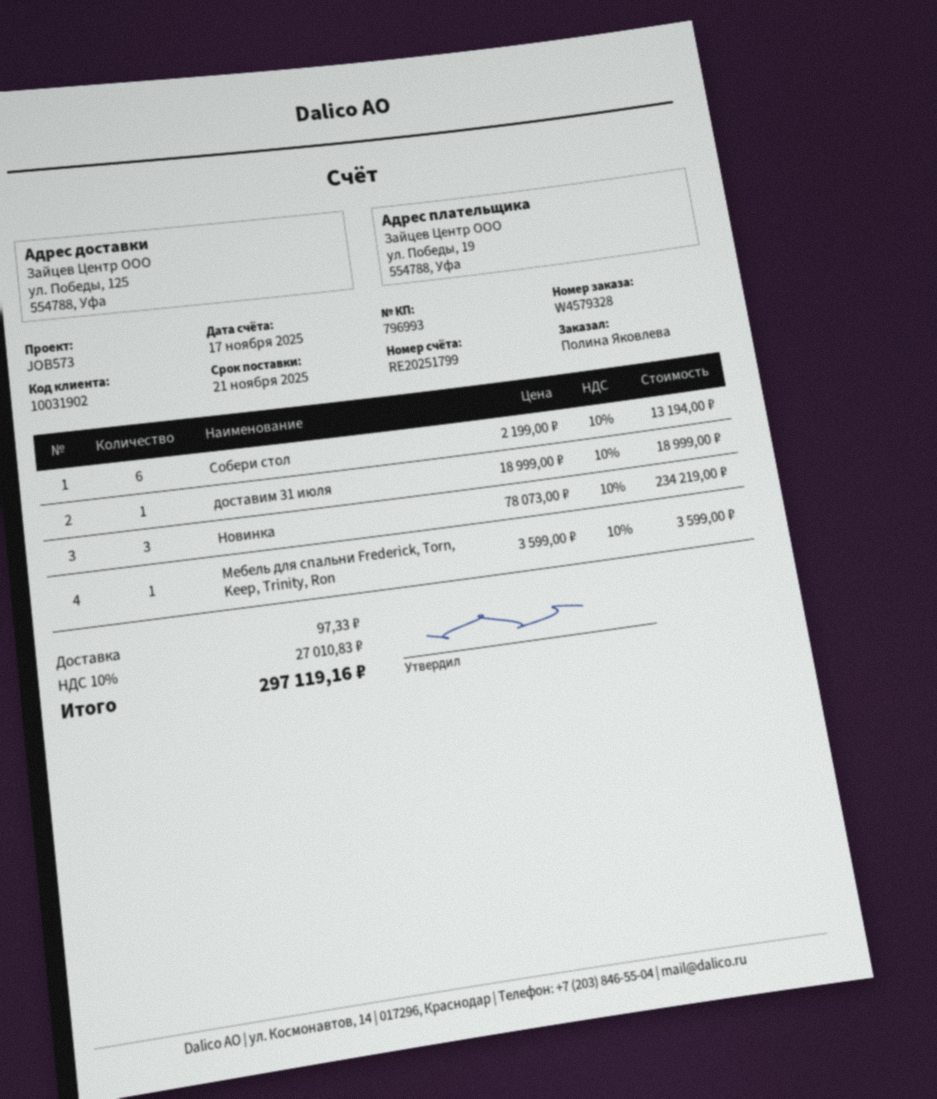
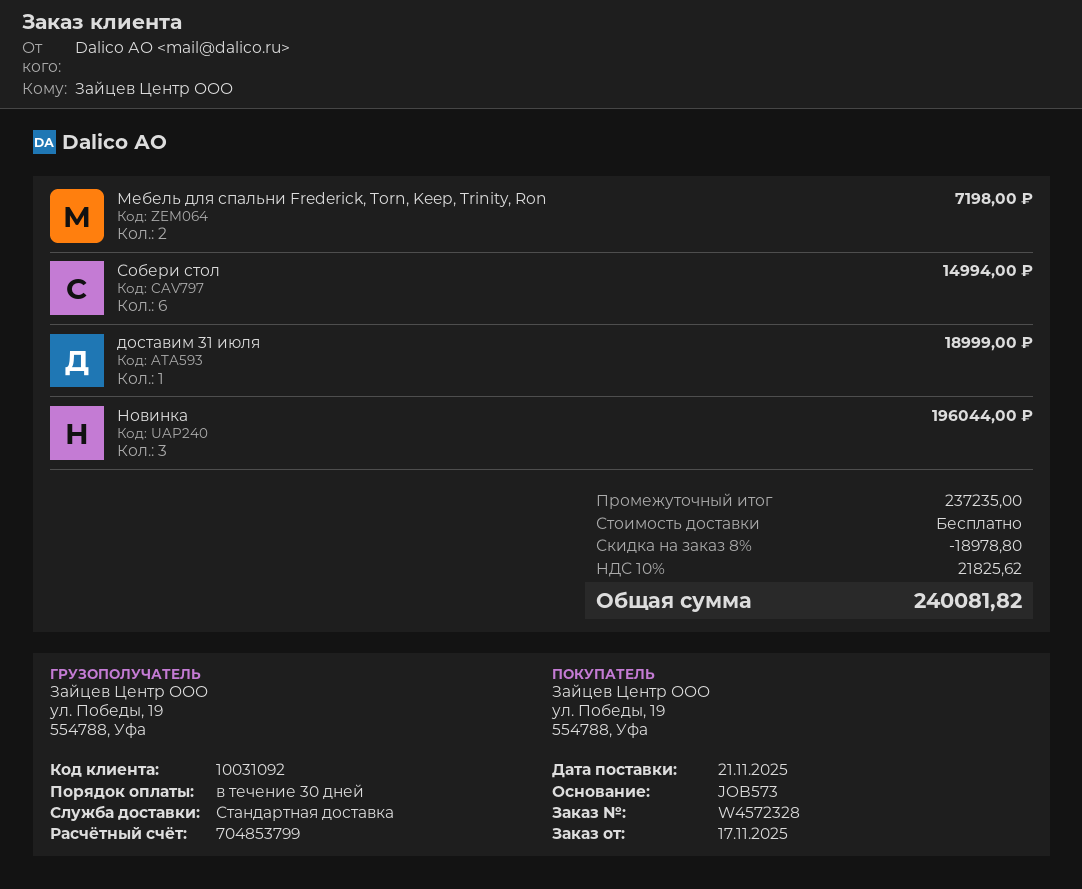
order number: W4579328 -> W4572328
customer number: 10031902 -> 10031092
ship to: ул. Победы, 125, 554788, Уфа -> ул. Победы, 19, 554788, Уфа
Собери стол: 6 for 13194.00 -> 6 for 14994.00
Новинка: 3 for 234219.00 -> 3 for 196044.00
Мебель для спальни Frederick, Torn, Keep, Trinity, Ron: 1 for 3599.00 -> 2 for 7198.00
discount: none -> 8% = 18978.80
shipping: 97.33 -> 0.00
tax: 10% = 27010.83 -> 10% = 21825.62
total: 297119.16 -> 240081.82

